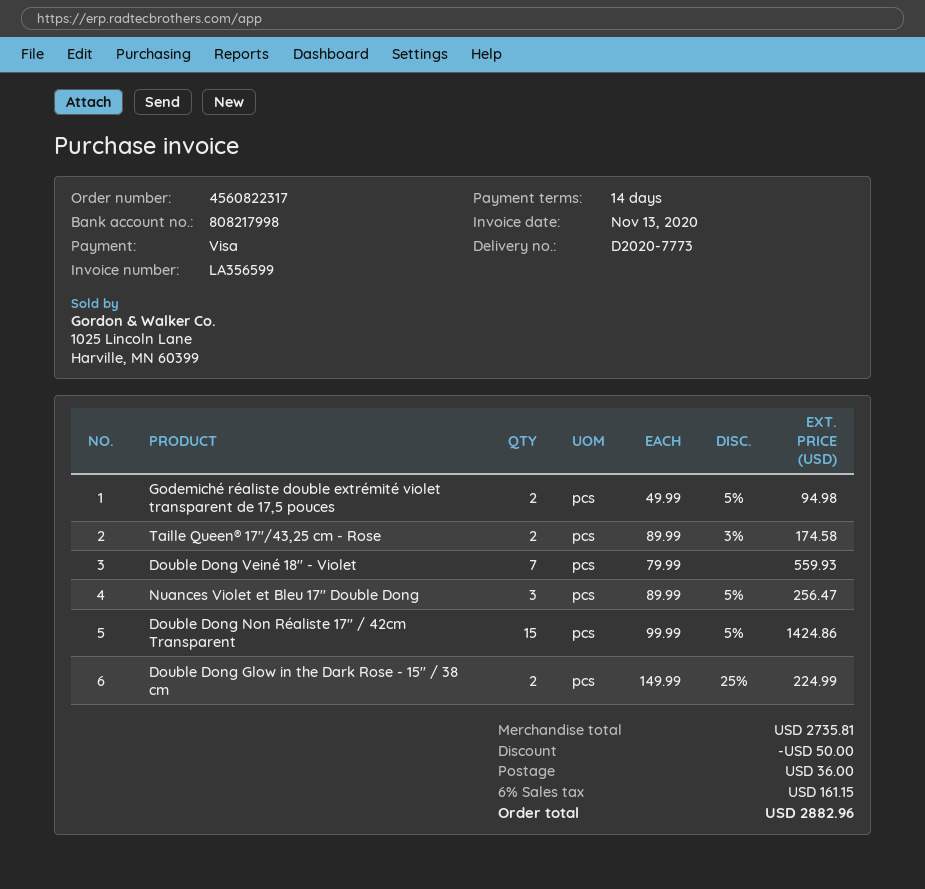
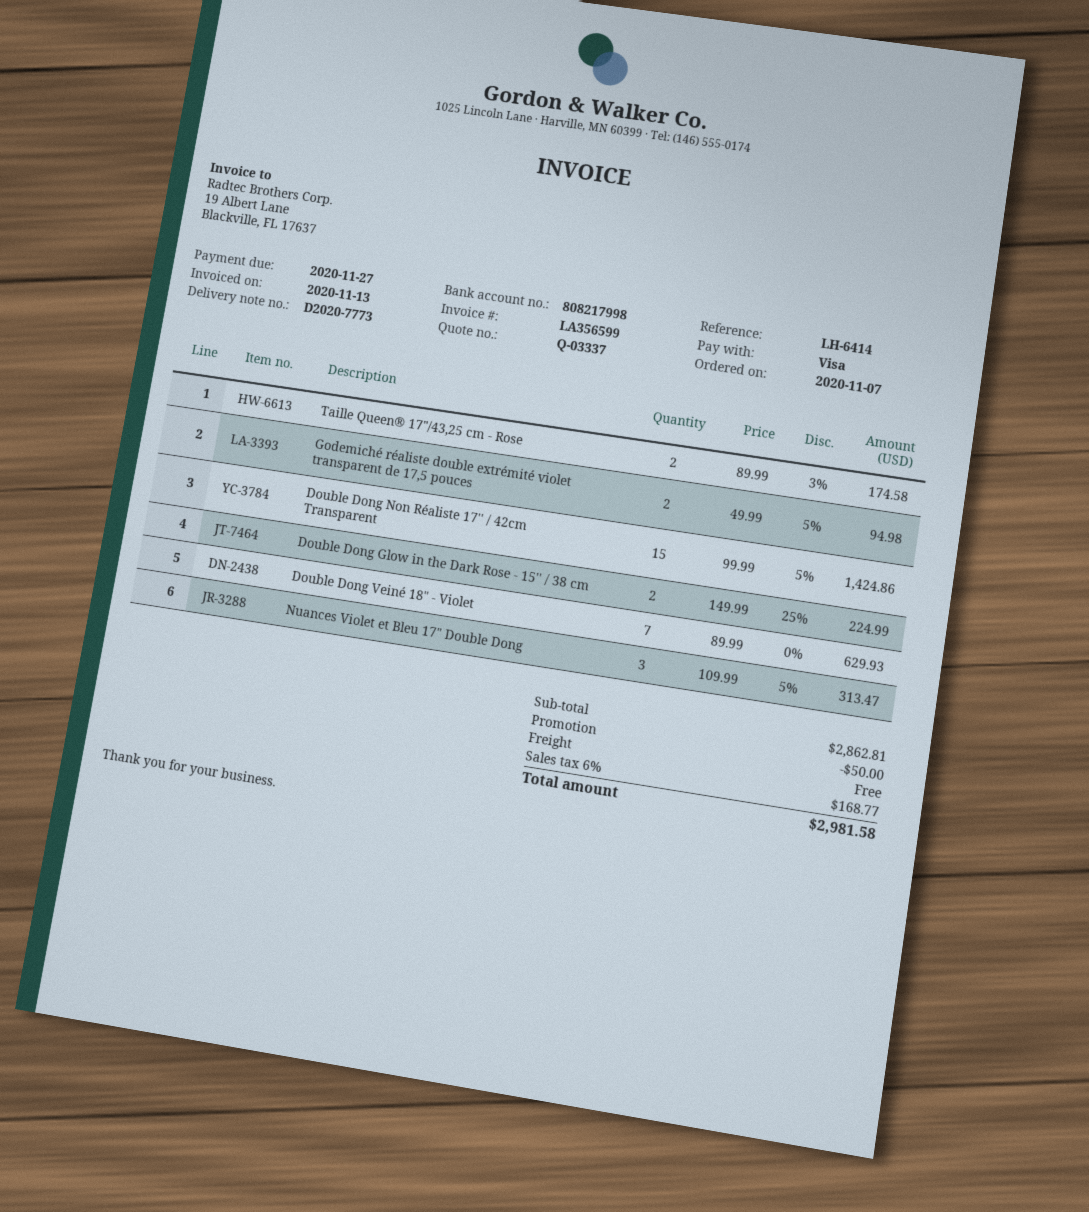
Double Dong Veiné 18" - Violet: 7 x 79.99 = 559.93 -> 7 x 89.99 = 629.93
Nuances Violet et Bleu 17" Double Dong: 3 x 89.99 - 5% = 256.47 -> 3 x 109.99 - 5% = 313.47
subtotal: 2735.81 -> 2862.81
shipping: 36.00 -> 0.00
tax: 6% = 161.15 -> 6% = 168.77
total: 2882.96 -> 2981.58

